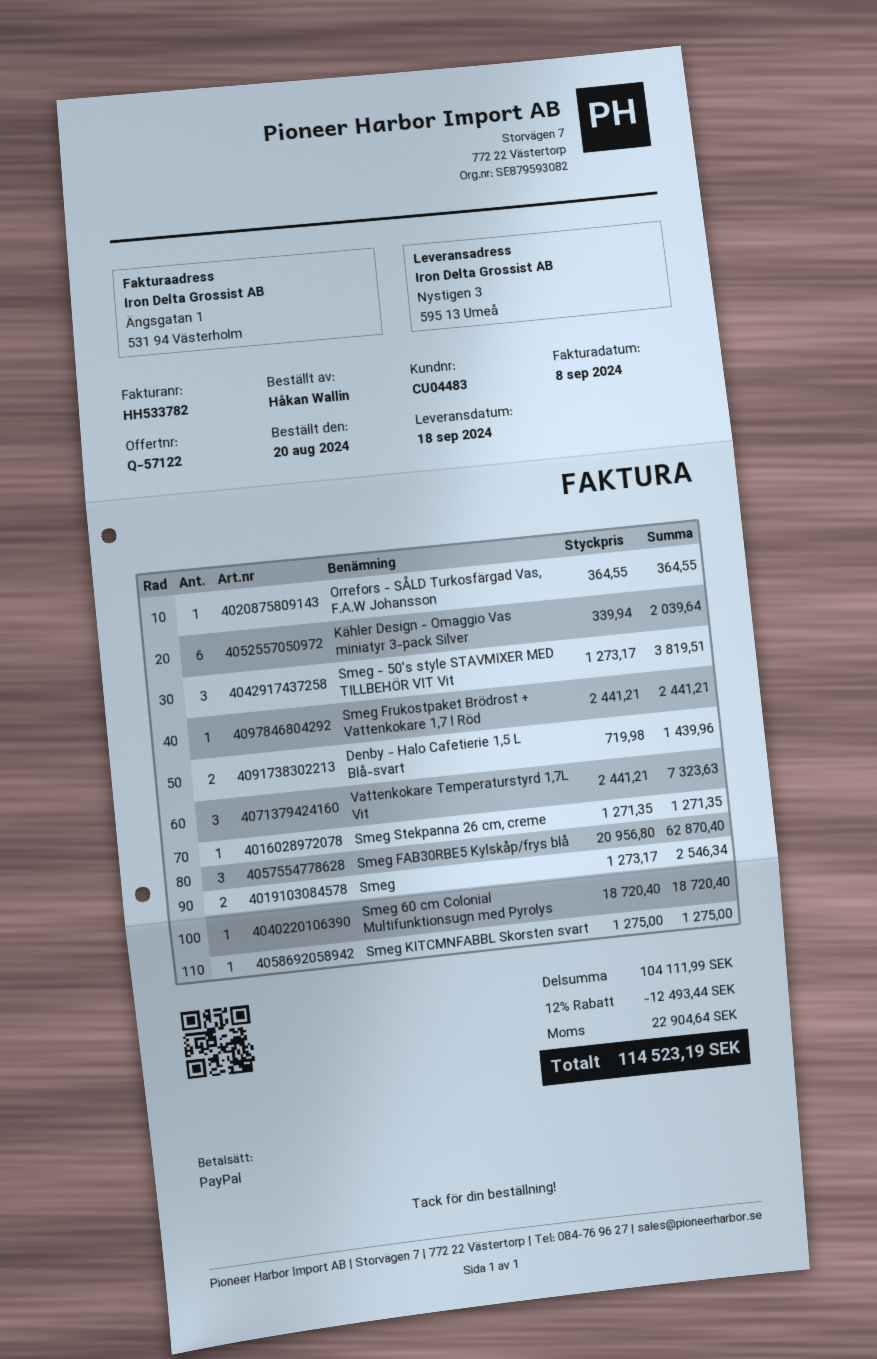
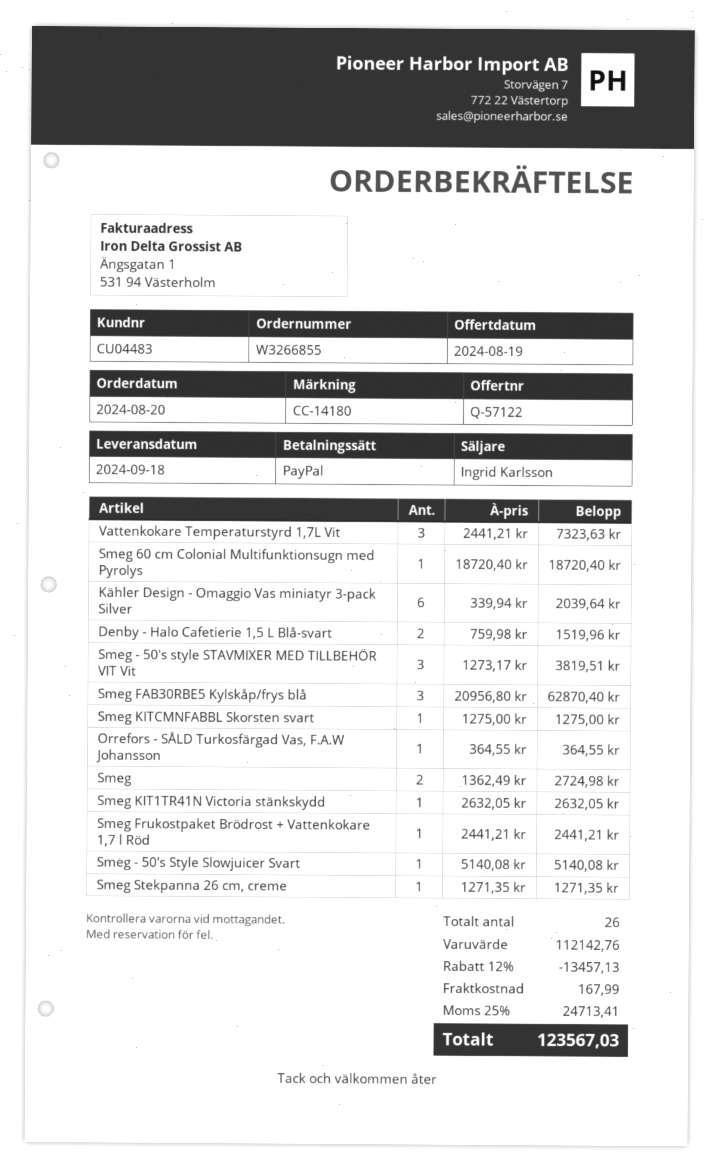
Denby - Halo Cafetierie 1,5 L Blå-svart: 2 x 719.98 = 1439.96 -> 2 x 759.98 = 1519.96
Smeg: 2 x 1273.17 = 2546.34 -> 2 x 1362.49 = 2724.98
Smeg KIT1TR41N Victoria stänkskydd: none -> 1 x 2632.05 = 2632.05
Smeg - 50's Style Slowjuicer Svart: none -> 1 x 5140.08 = 5140.08
subtotal: 104111.99 -> 112142.76
discount: 12% = 12493.44 -> 12% = 13457.13
shipping: none -> 167.99
tax: 22904.64 -> 24713.41
total: 114523.19 -> 123567.03

